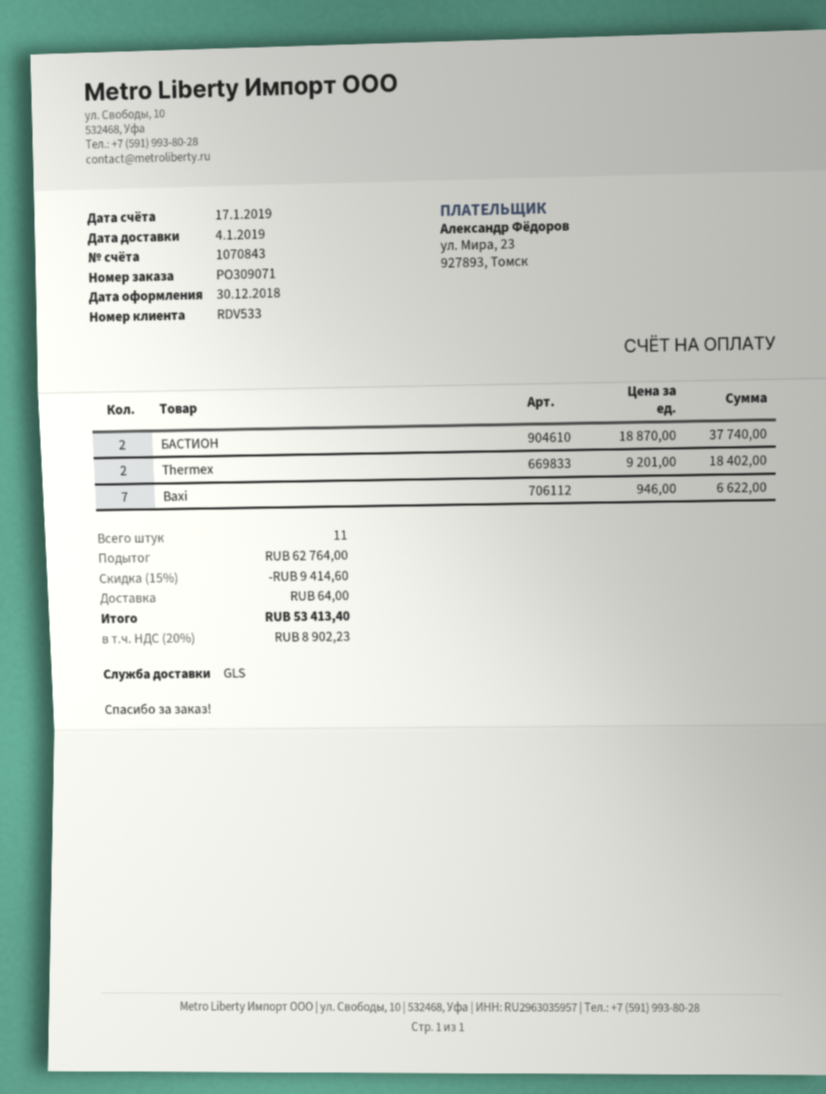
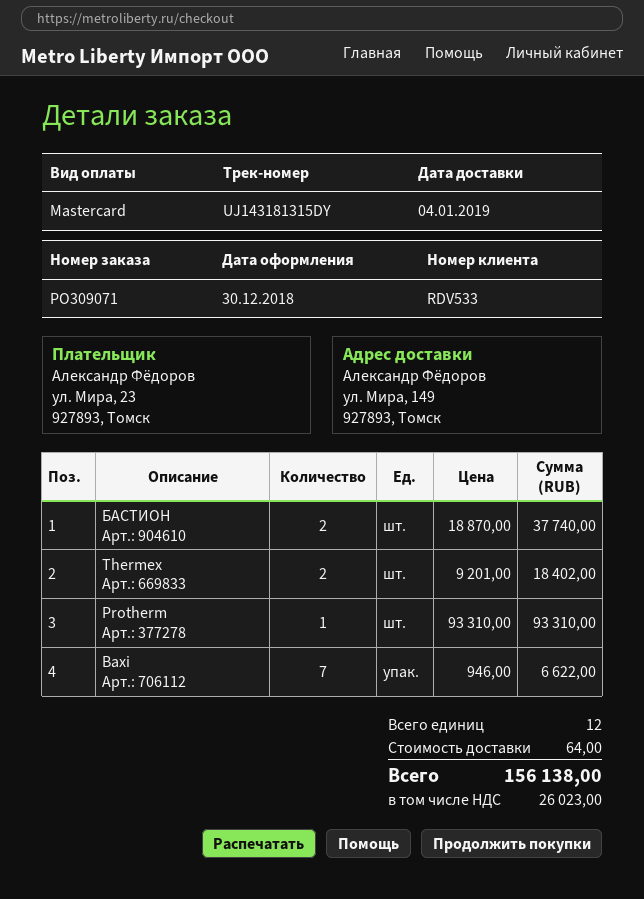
Protherm: none -> 1 x 93310.00 = 93310.00
total quantity: 11 -> 12
discount: 15% = 9414.60 -> none
tax: 8902.23 -> 26023.00
total: 53413.40 -> 156138.00

